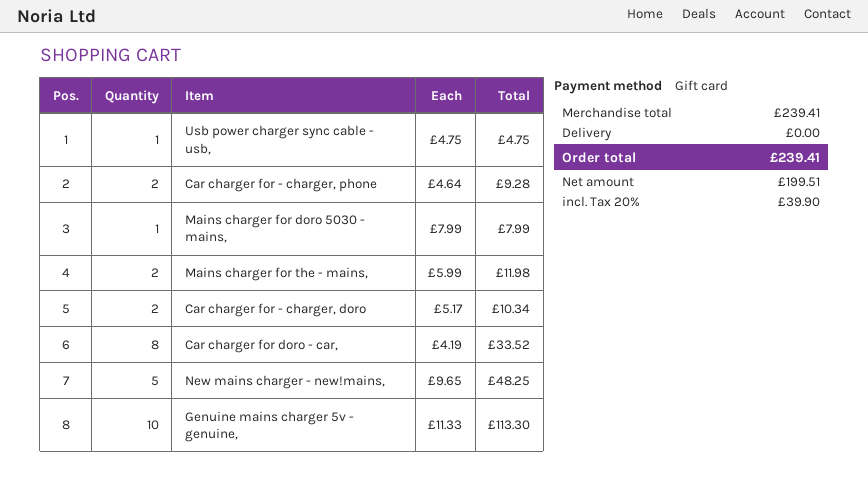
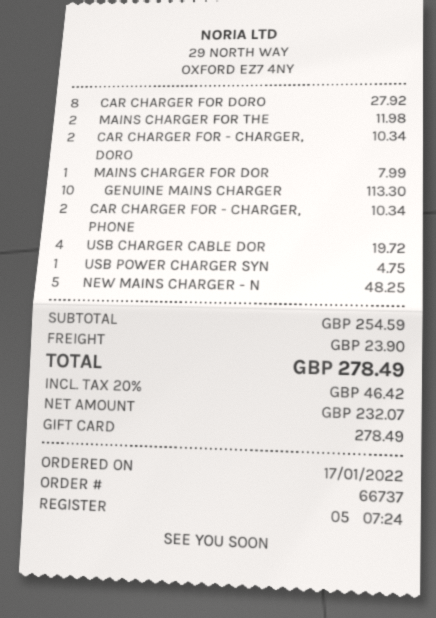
Car charger for - charger, phone: 2 for 9.28 -> 2 for 10.34
Car charger for doro - car,: 8 for 33.52 -> 8 for 27.92
USB CHARGER CABLE DOR: none -> 4 for 19.72
subtotal: 239.41 -> 254.59
shipping: 0.00 -> 23.90
net: 199.51 -> 232.07
tax: 20% = 39.90 -> 20% = 46.42
total: 239.41 -> 278.49

